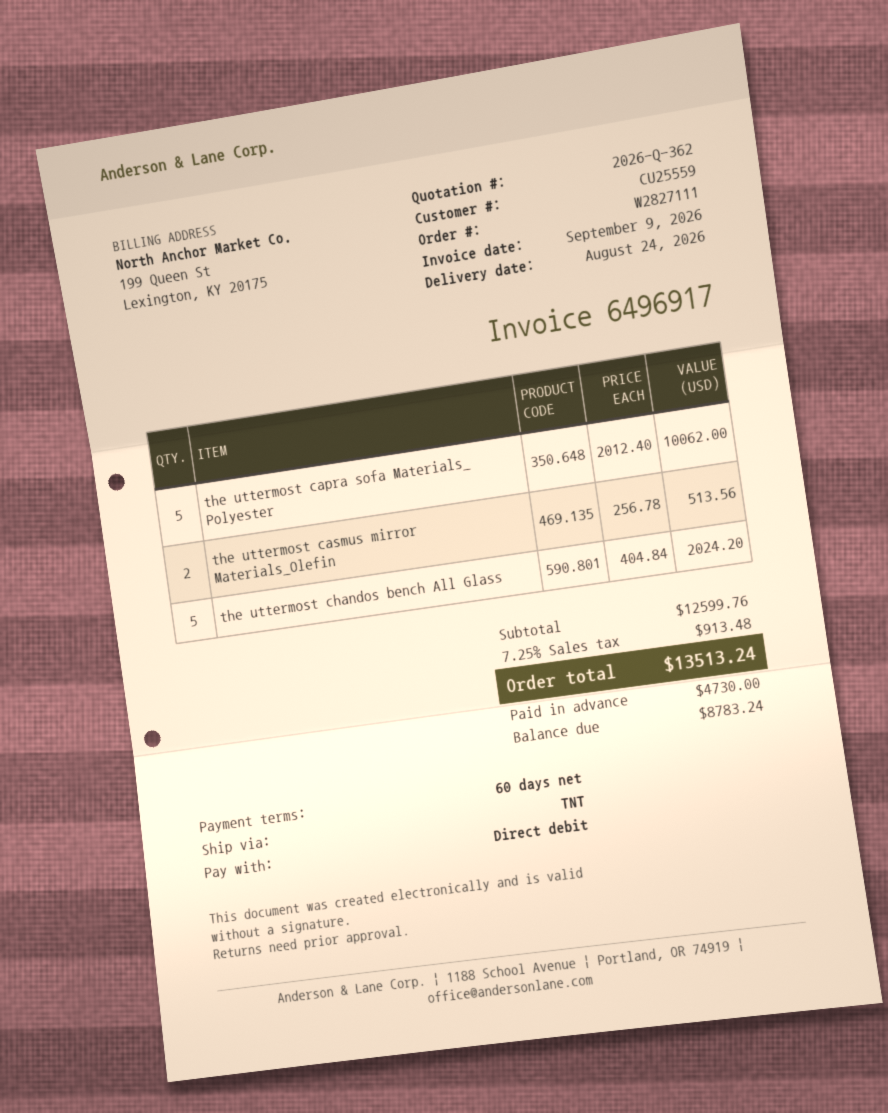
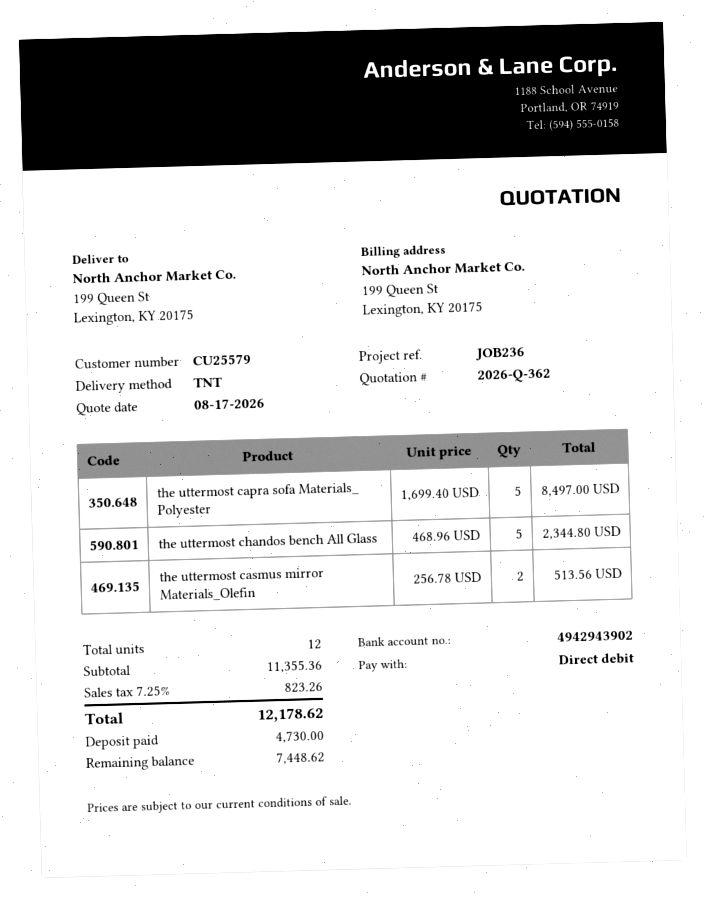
customer number: CU25559 -> CU25579
the uttermost capra sofa Materials_ Polyester: 5 x 2012.40 = 10062.00 -> 5 x 1699.40 = 8497.00
the uttermost chandos bench All Glass: 5 x 404.84 = 2024.20 -> 5 x 468.96 = 2344.80
subtotal: 12599.76 -> 11355.36
tax: 7.25% = 913.48 -> 7.25% = 823.26
total: 13513.24 -> 12178.62
balance: 8783.24 -> 7448.62

